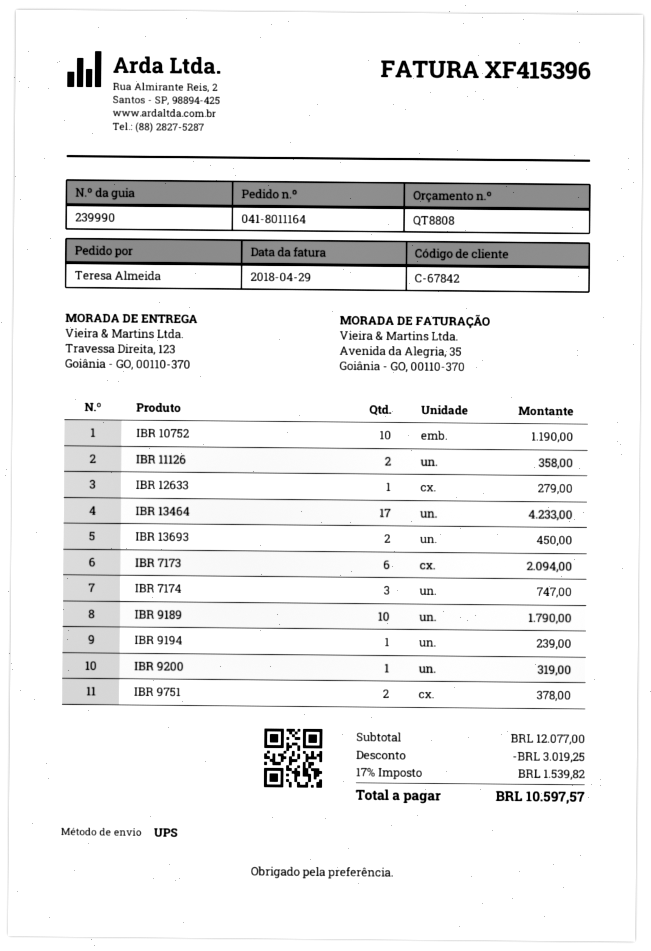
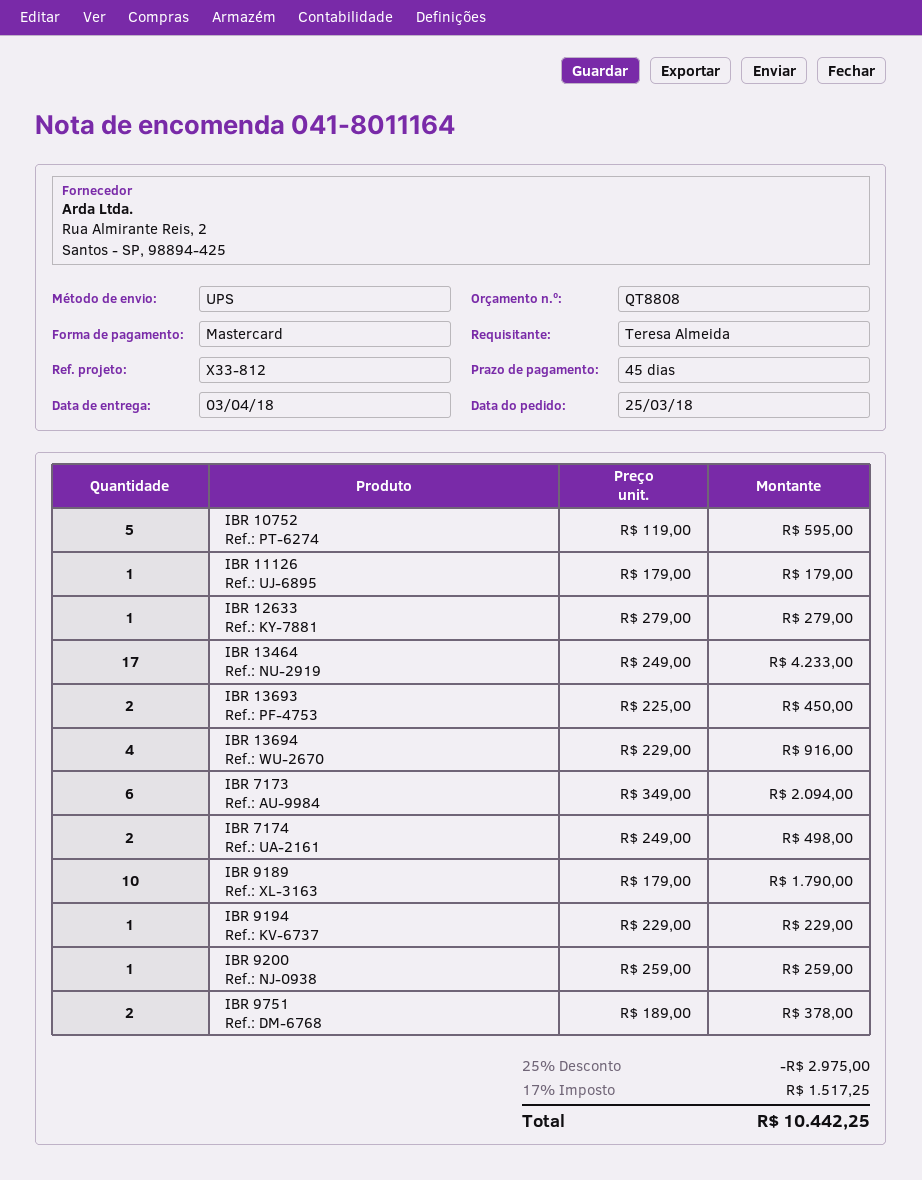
IBR 10752: 10 for 1190.00 -> 5 for 595.00
IBR 11126: 2 for 358.00 -> 1 for 179.00
IBR 7174: 3 for 747.00 -> 2 for 498.00
IBR 9194: 1 for 239.00 -> 1 for 229.00
IBR 9200: 1 for 319.00 -> 1 for 259.00
IBR 13694: none -> 4 for 916.00
discount: 3019.25 -> 2975.00
tax: 17% = 1539.82 -> 17% = 1517.25
total: 10597.57 -> 10442.25

